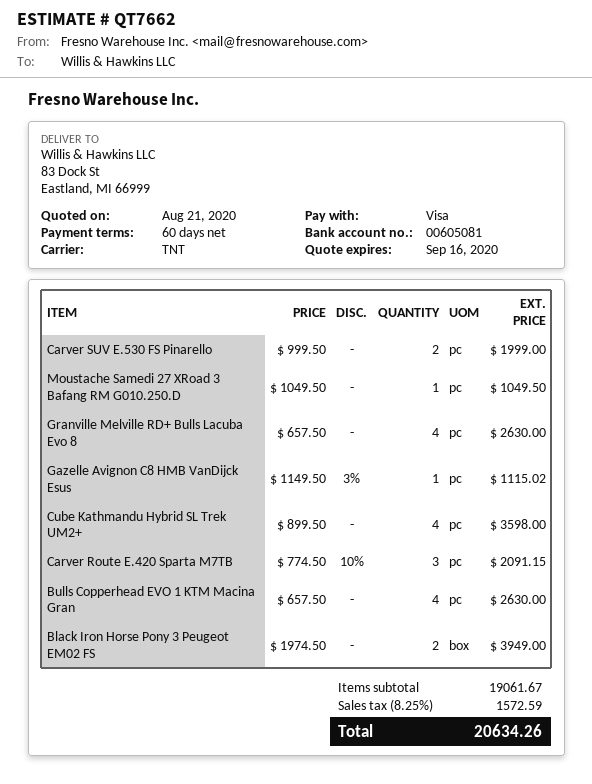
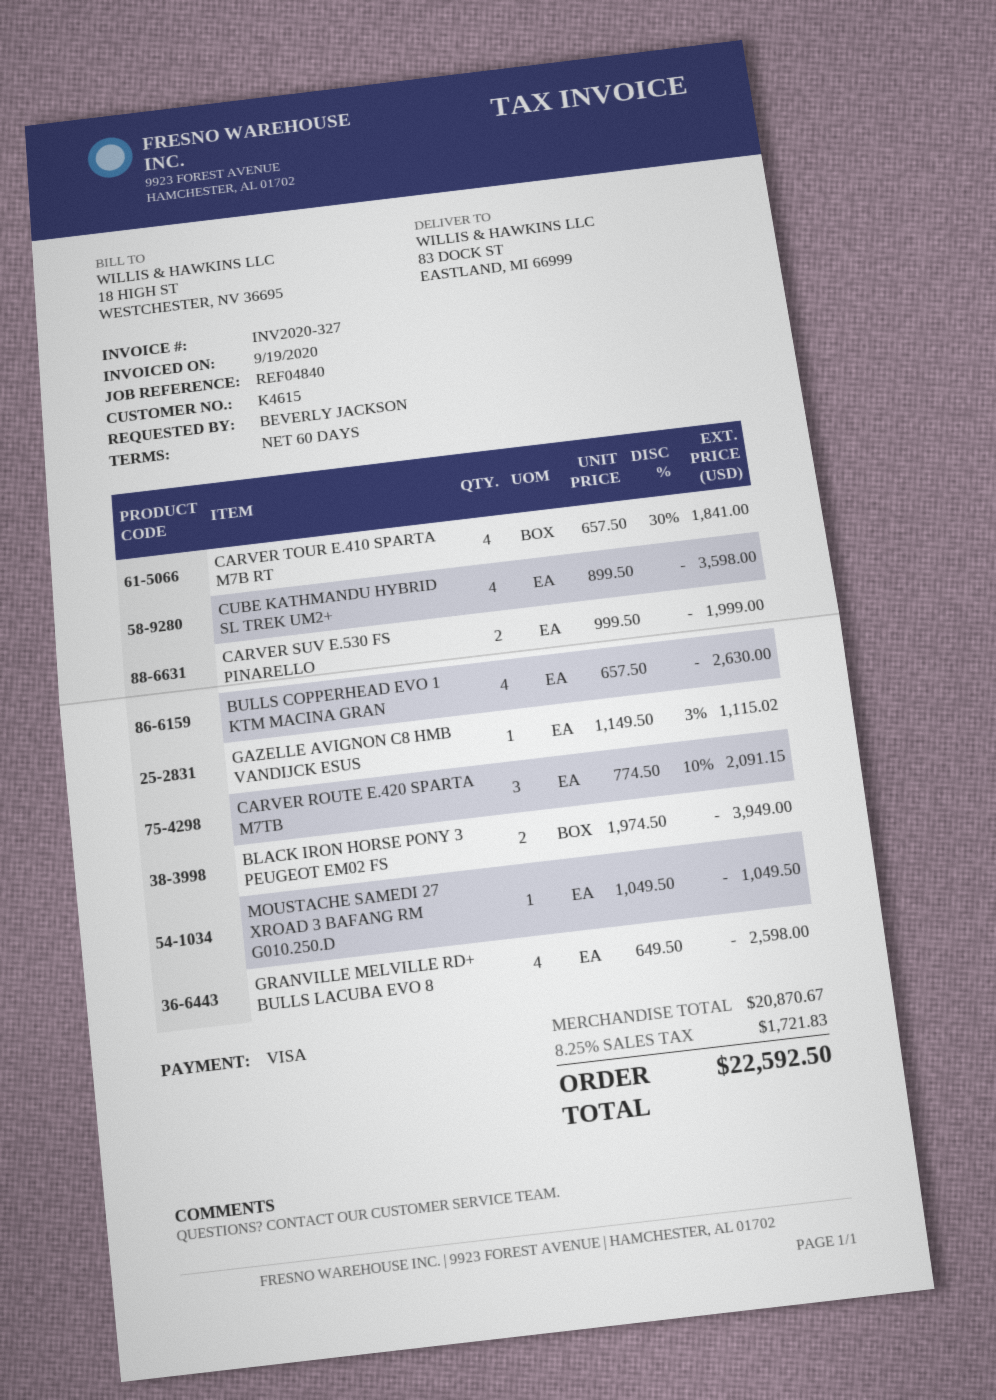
Granville Melville RD+ Bulls Lacuba Evo 8: 4 x 657.50 = 2630.00 -> 4 x 649.50 = 2598.00
CARVER TOUR E.410 SPARTA M7B RT: none -> 4 x 657.50 - 30% = 1841.00
subtotal: 19061.67 -> 20870.67
tax: 8.25% = 1572.59 -> 8.25% = 1721.83
total: 20634.26 -> 22592.50

